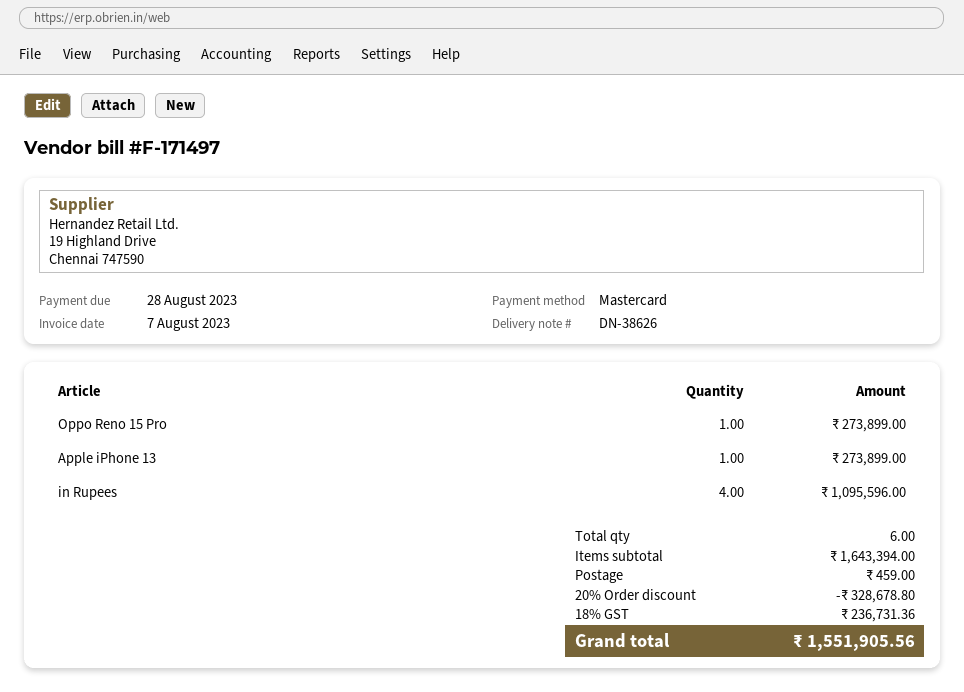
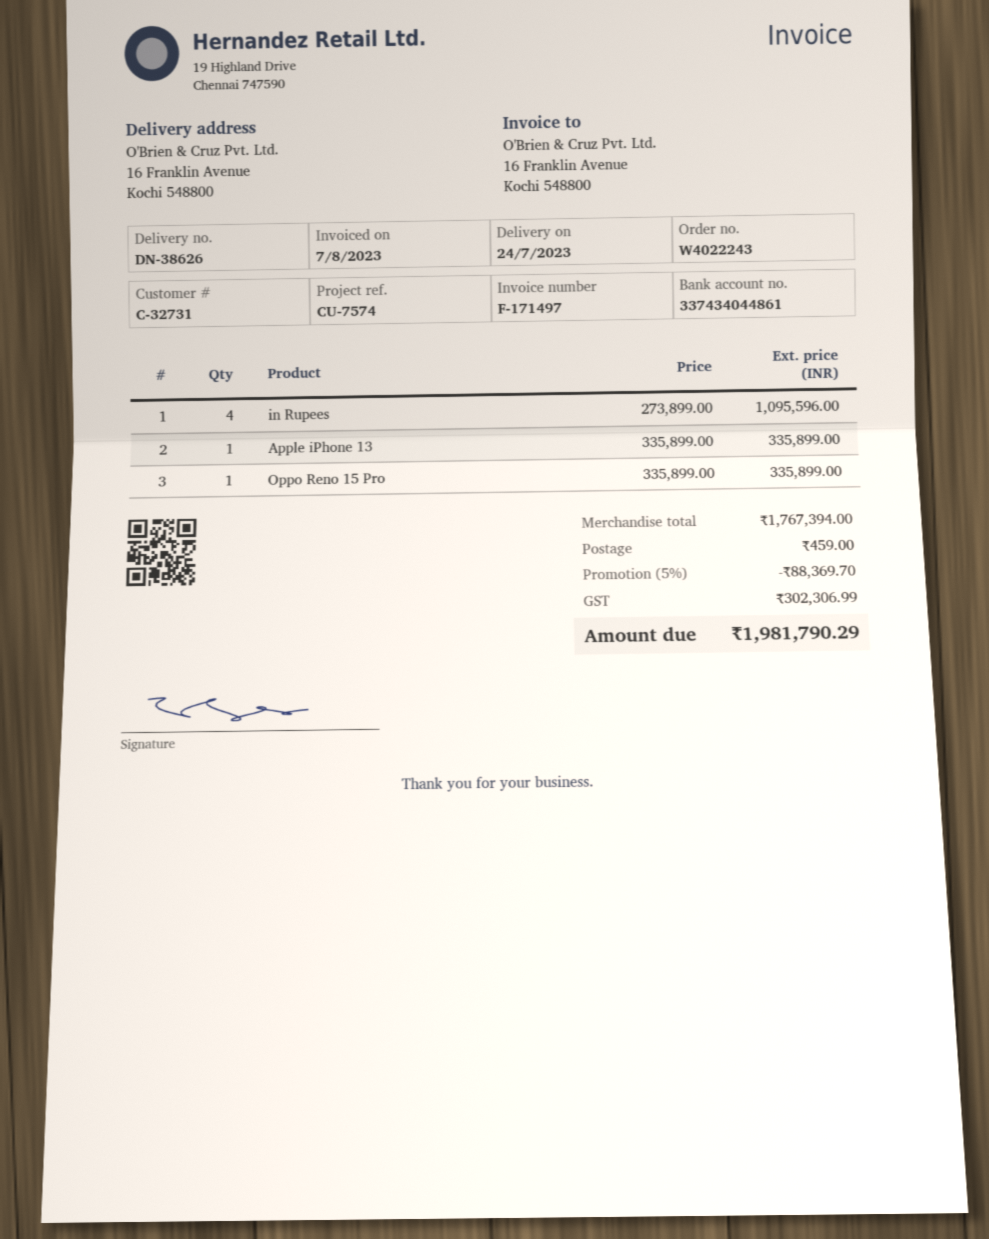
Oppo Reno 15 Pro: 1 for 273899.00 -> 1 for 335899.00
Apple iPhone 13: 1 for 273899.00 -> 1 for 335899.00
subtotal: 1643394.00 -> 1767394.00
discount: 20% = 328678.80 -> 5% = 88369.70
tax: 236731.36 -> 302306.99
total: 1551905.56 -> 1981790.29

